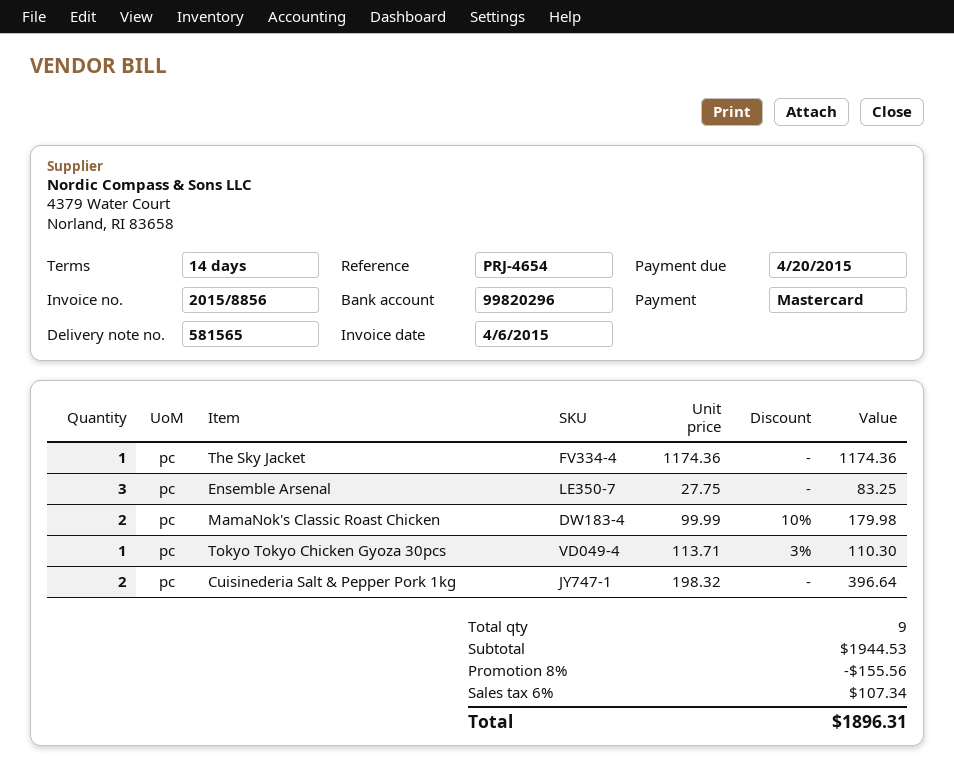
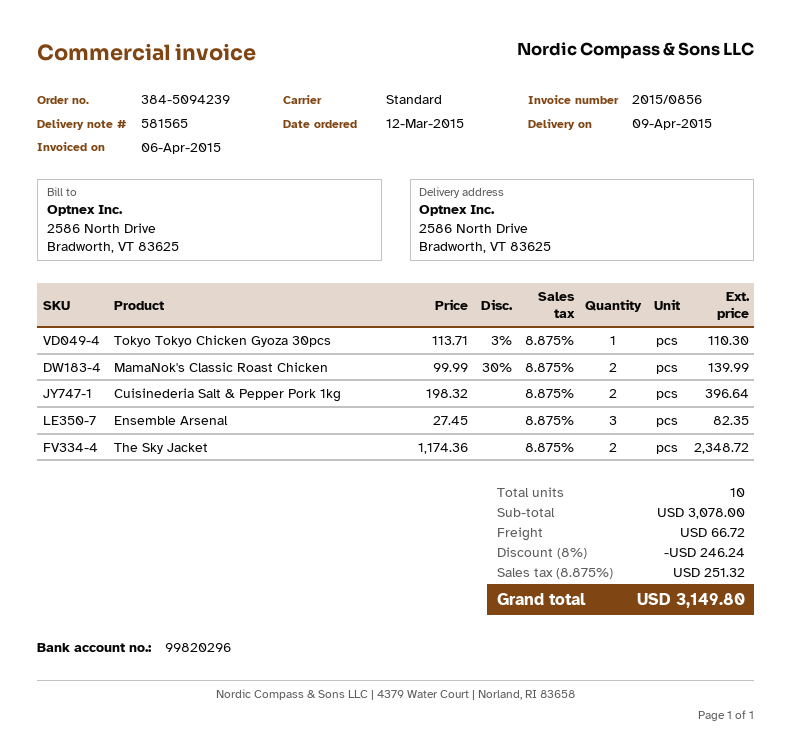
invoice number: 2015/8856 -> 2015/0856
The Sky Jacket: 1 x 1174.36 = 1174.36 -> 2 x 1174.36 = 2348.72
Ensemble Arsenal: 3 x 27.75 = 83.25 -> 3 x 27.45 = 82.35
MamaNok's Classic Roast Chicken: 2 x 99.99 - 10% = 179.98 -> 2 x 99.99 - 30% = 139.99
total quantity: 9 -> 10
subtotal: 1944.53 -> 3078.00
discount: 8% = 155.56 -> 8% = 246.24
shipping: none -> 66.72
tax: 6% = 107.34 -> 8.875% = 251.32
total: 1896.31 -> 3149.80

